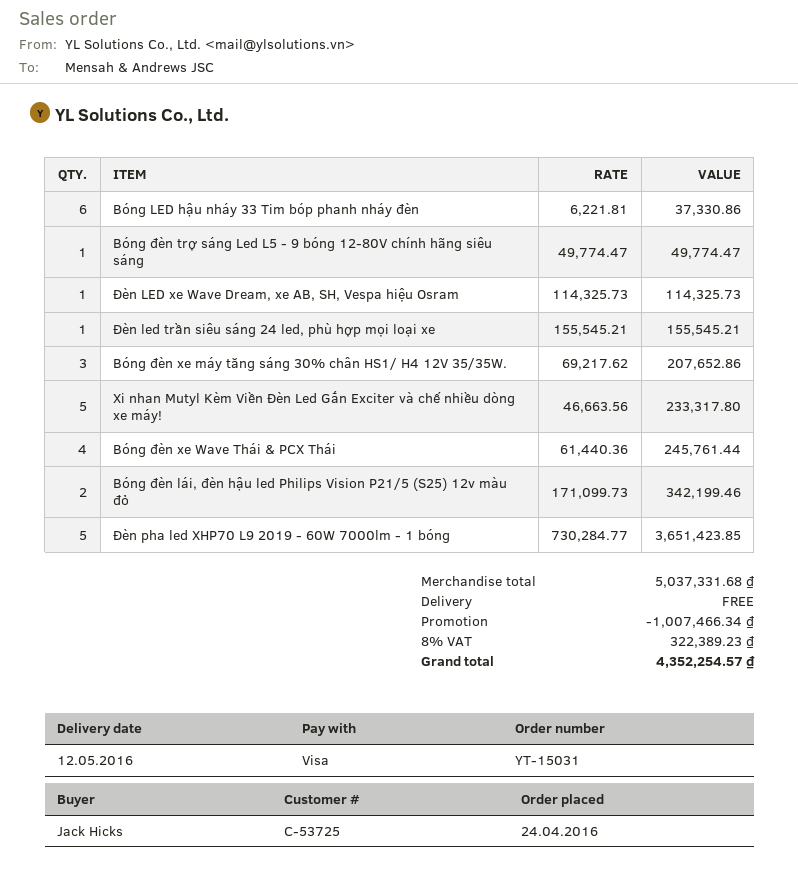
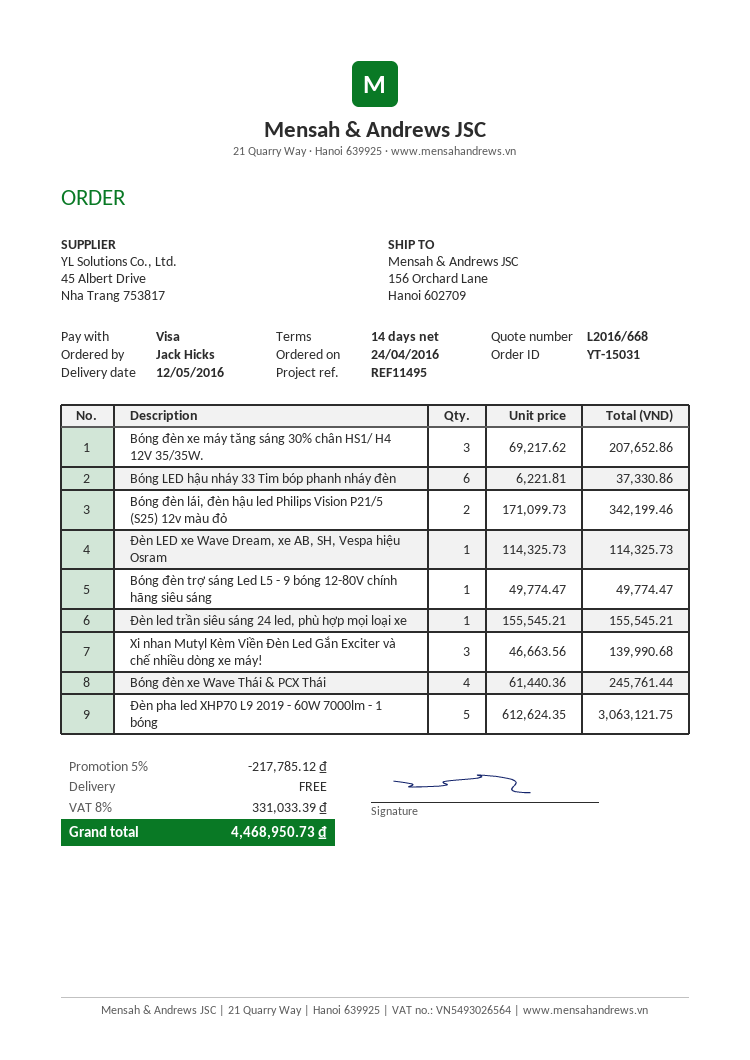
Xi nhan Mutyl Kèm Viền Đèn Led Gắn Exciter và chế nhiều dòng xe máy!: 5 x 46663.56 = 233317.80 -> 3 x 46663.56 = 139990.68
Đèn pha led XHP70 L9 2019 - 60W 7000lm - 1 bóng: 5 x 730284.77 = 3651423.85 -> 5 x 612624.35 = 3063121.75
discount: 1007466.34 -> 217785.12
tax: 8% = 322389.23 -> 8% = 331033.39
total: 4352254.57 -> 4468950.73

